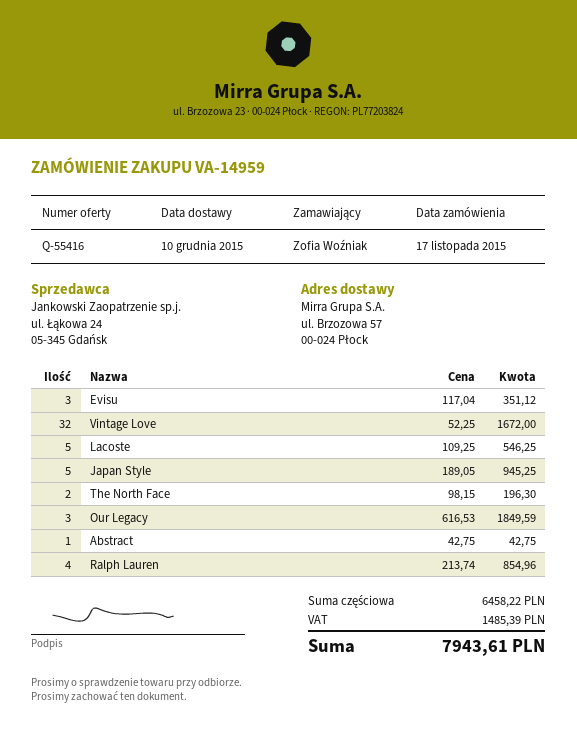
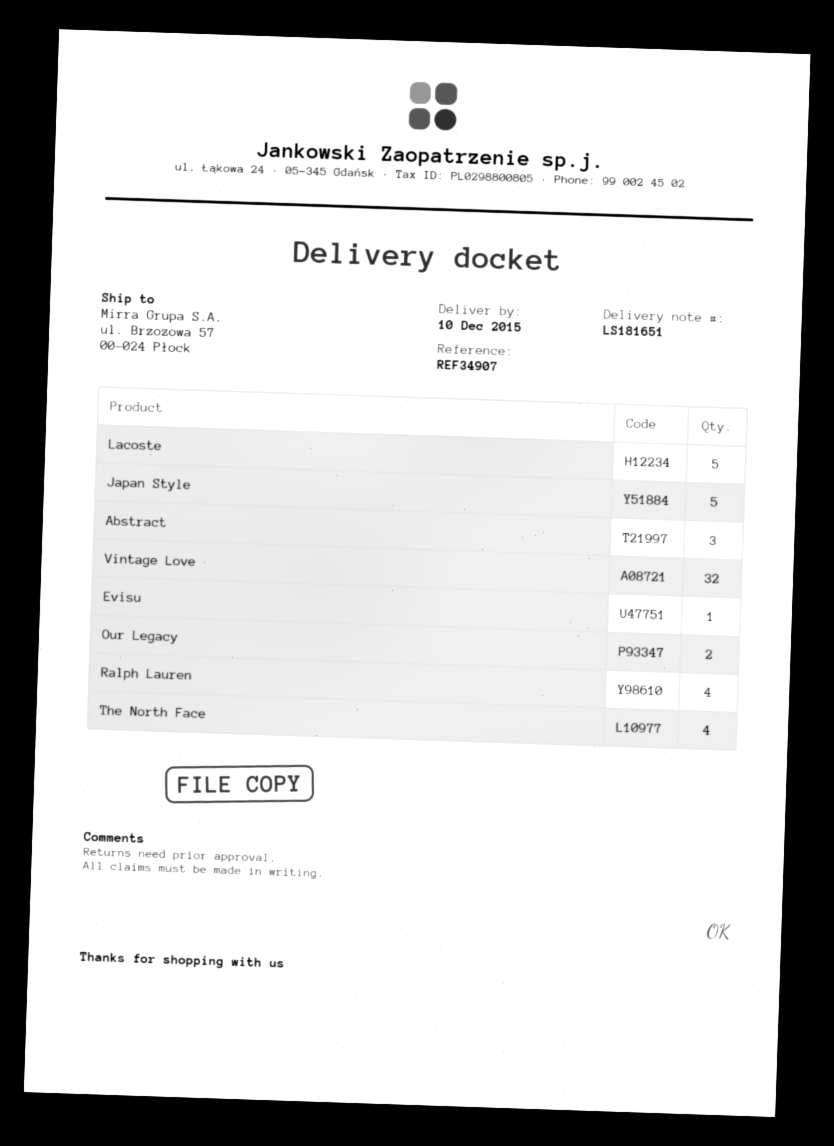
Evisu: 3 -> 1
The North Face: 2 -> 4
Our Legacy: 3 -> 2
Abstract: 1 -> 3

